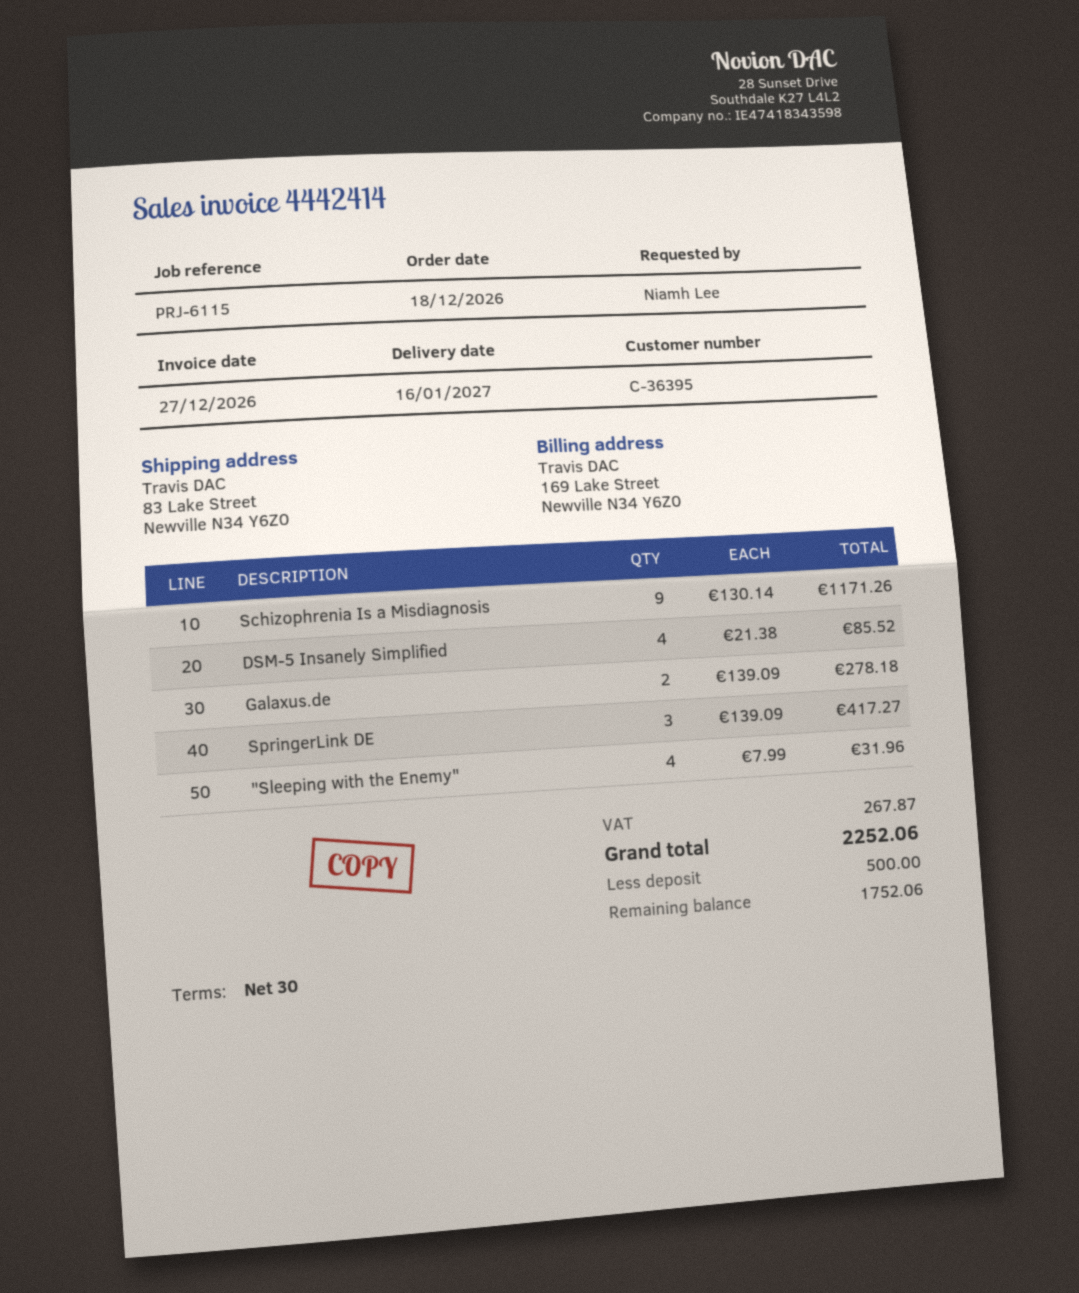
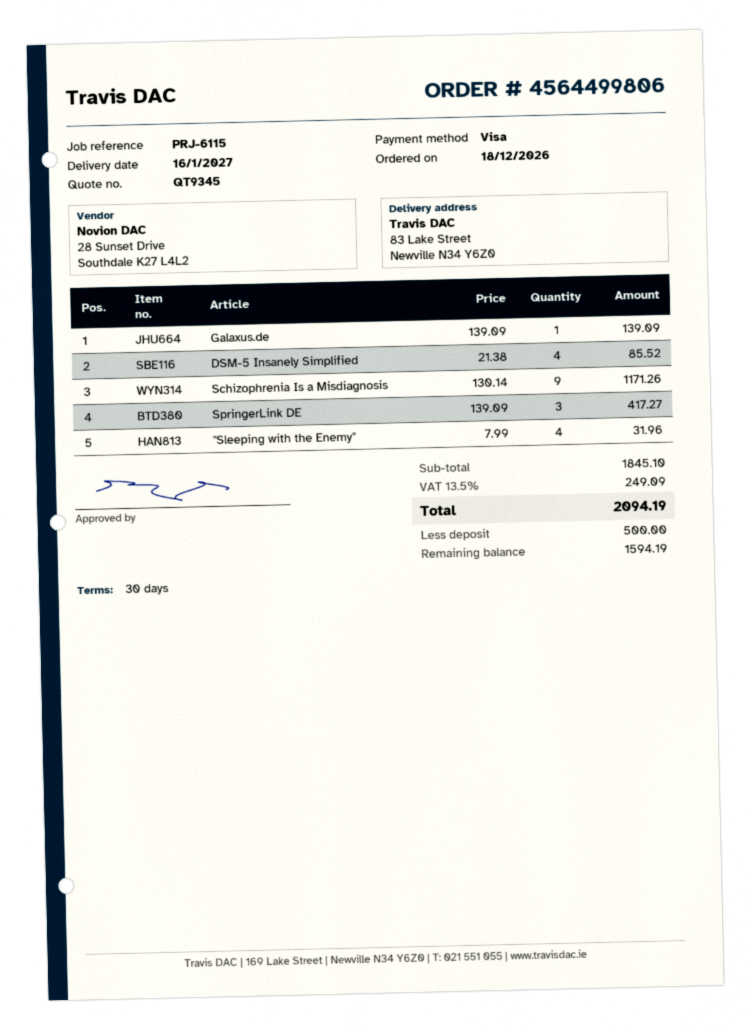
Galaxus.de: 2 x 139.09 = 278.18 -> 1 x 139.09 = 139.09
tax: 267.87 -> 249.09
total: 2252.06 -> 2094.19
balance: 1752.06 -> 1594.19

